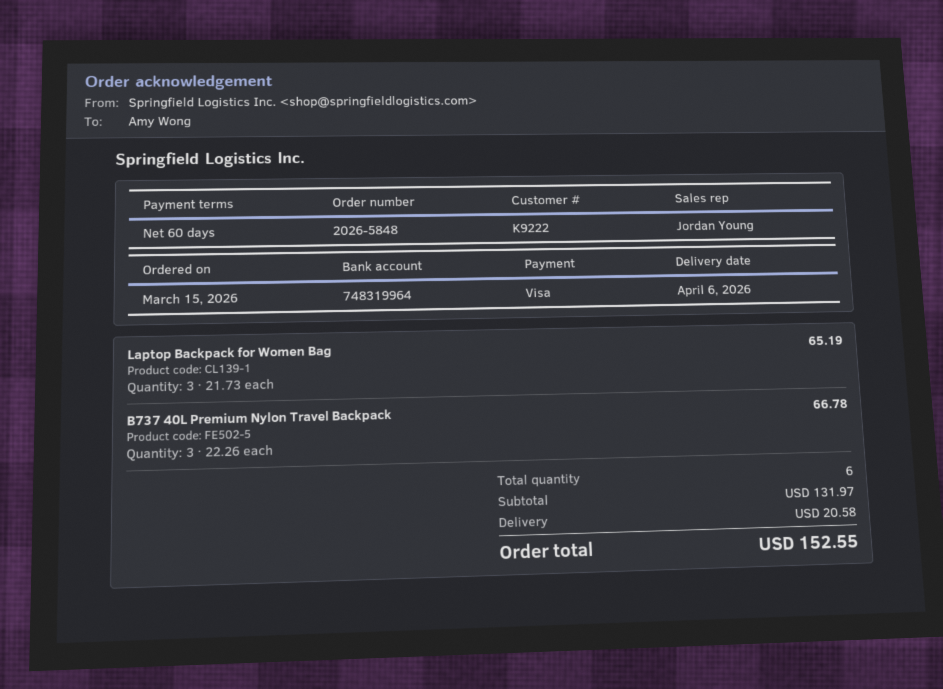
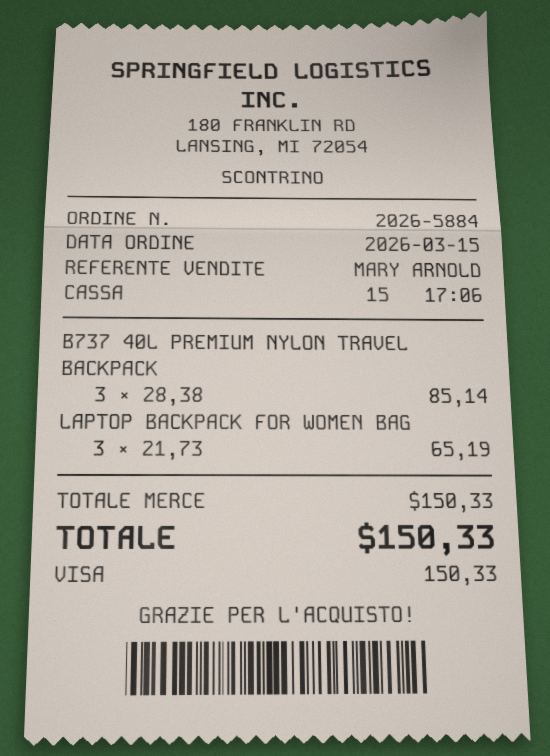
order number: 2026-5848 -> 2026-5884
sales rep: Jordan Young -> MARY ARNOLD
B737 40L Premium Nylon Travel Backpack: 3 x 22.26 = 66.78 -> 3 x 28.38 = 85.14
subtotal: 131.97 -> 150.33
shipping: 20.58 -> none
total: 152.55 -> 150.33

